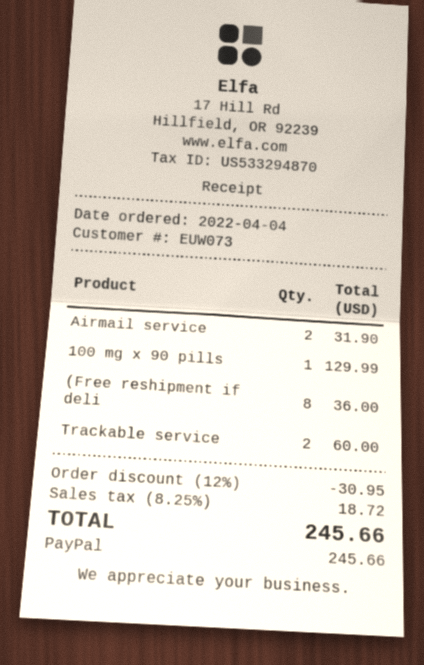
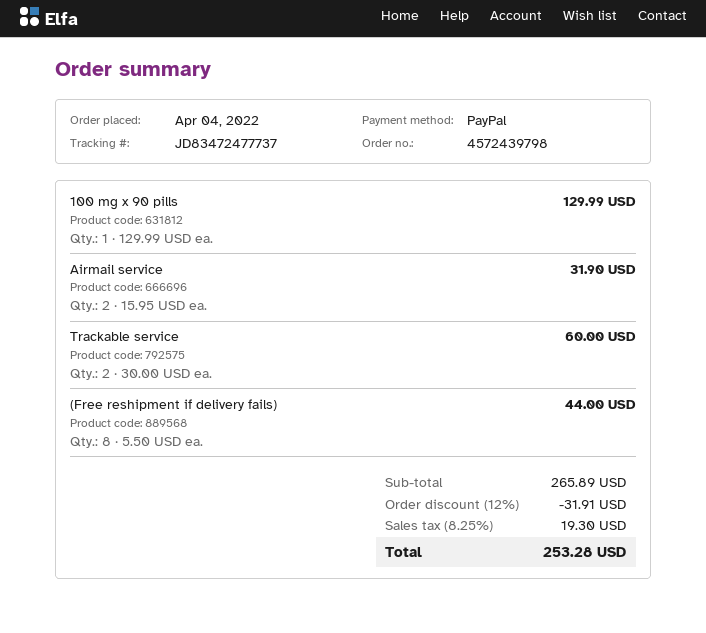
(Free reshipment if deli: 8 for 36.00 -> 8 for 44.00
discount: 12% = 30.95 -> 12% = 31.91
tax: 8.25% = 18.72 -> 8.25% = 19.30
total: 245.66 -> 253.28

